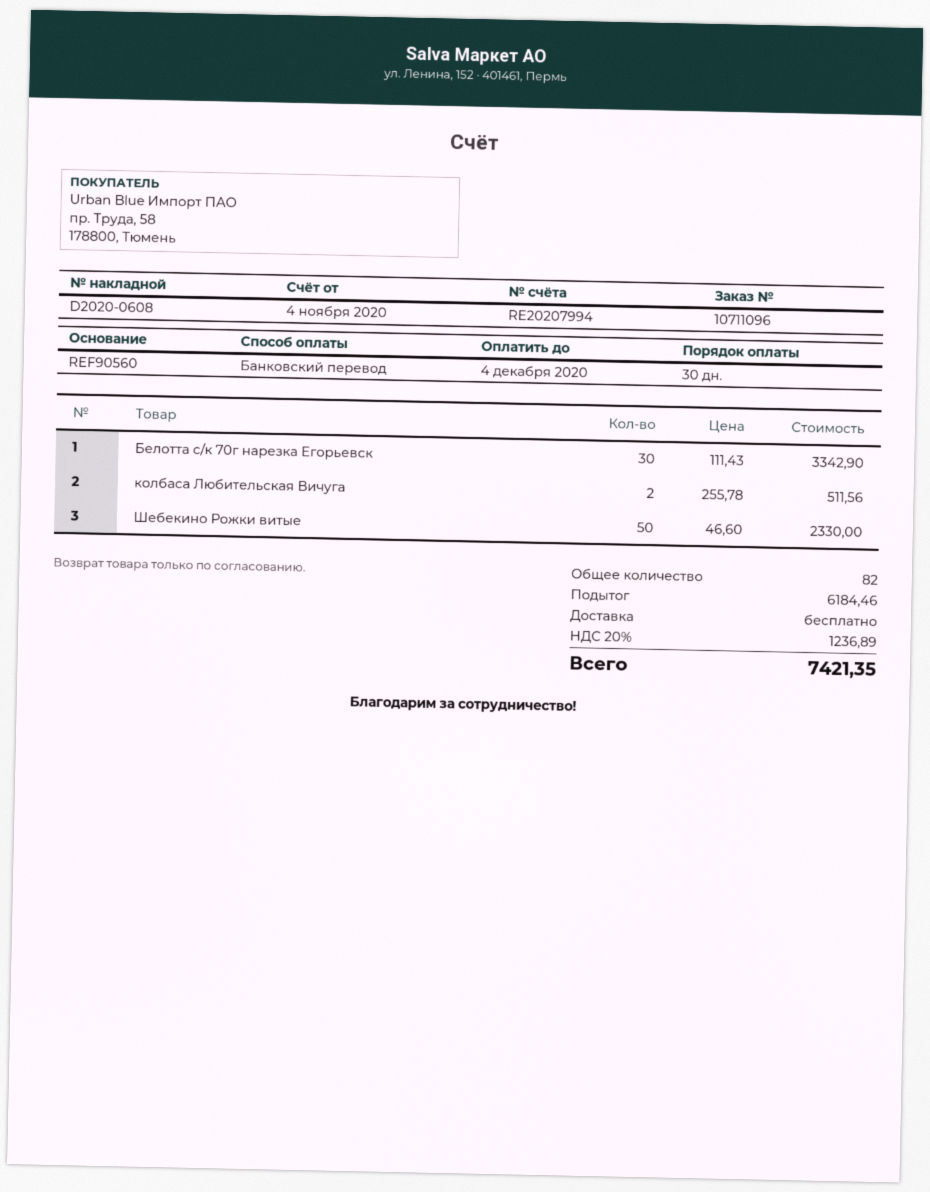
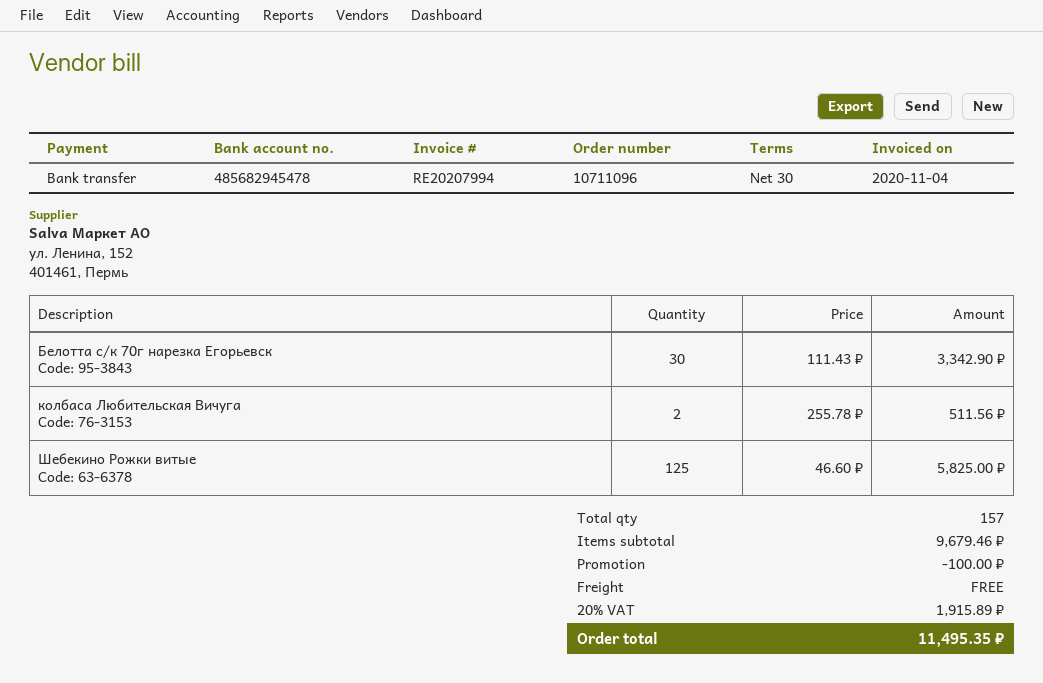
Шебекино Рожки витые: 50 x 46.60 = 2330.00 -> 125 x 46.60 = 5825.00
total quantity: 82 -> 157
subtotal: 6184.46 -> 9679.46
discount: none -> 100.00
tax: 20% = 1236.89 -> 20% = 1915.89
total: 7421.35 -> 11495.35

